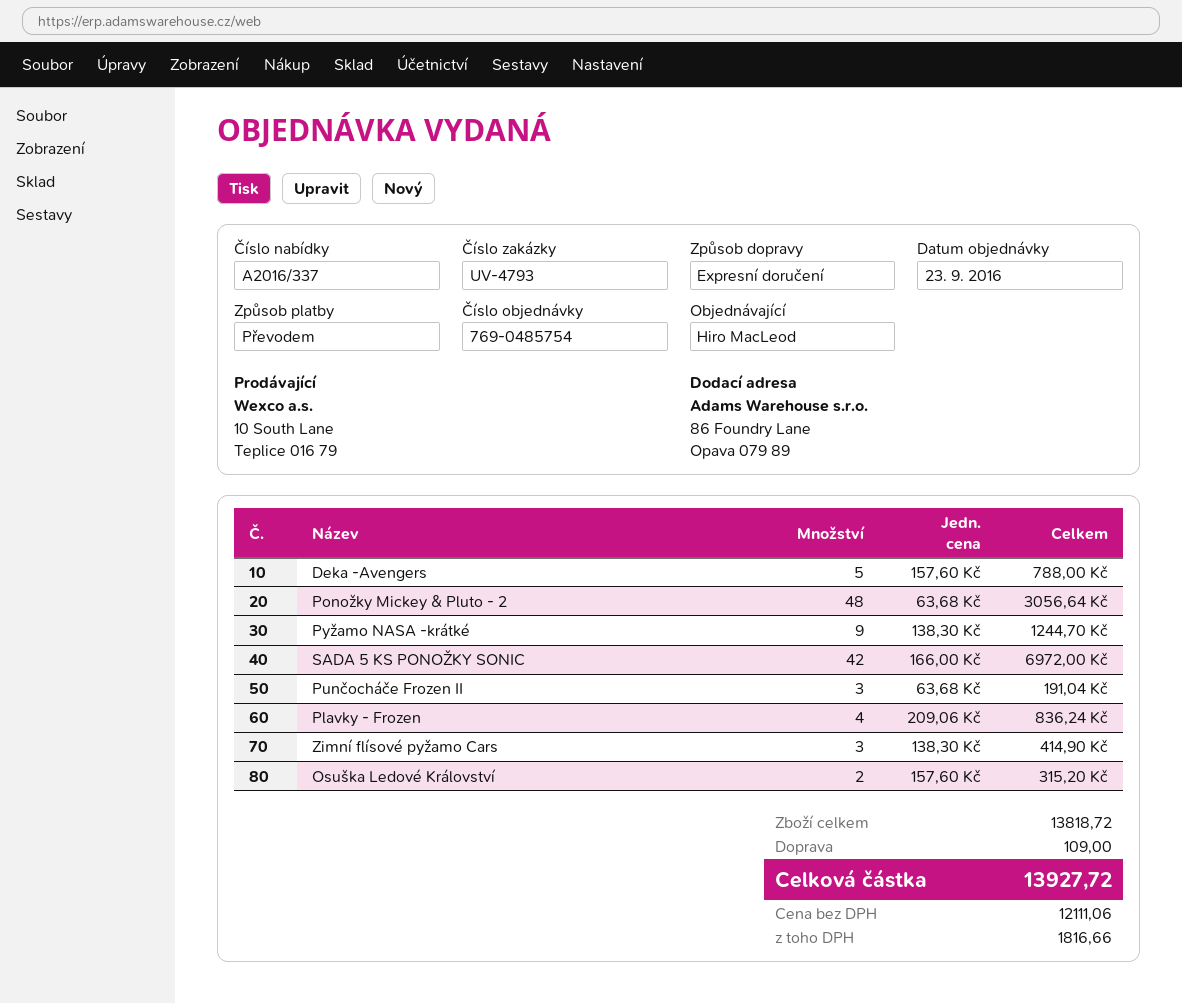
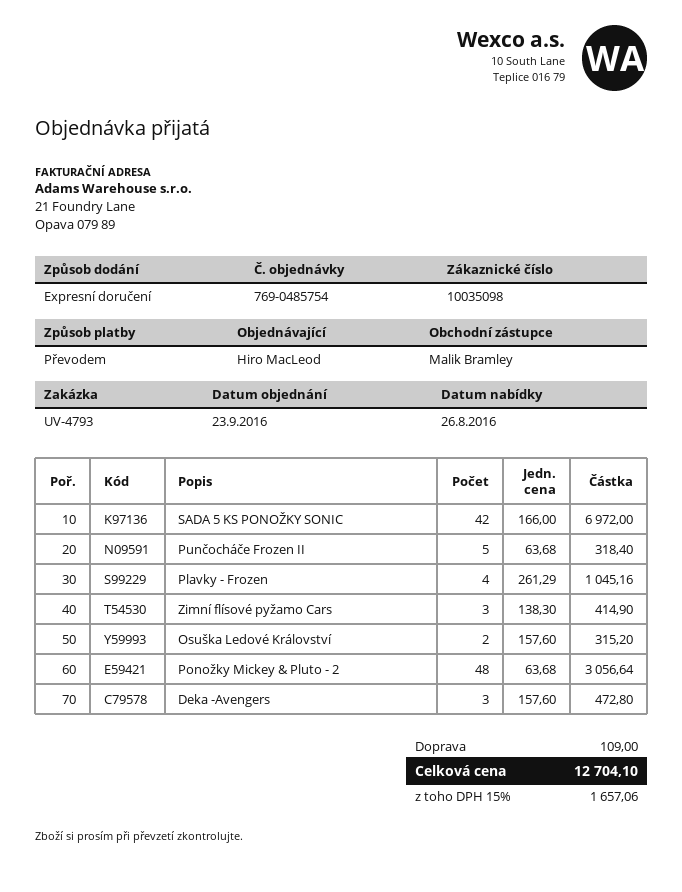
Deka -Avengers: 5 x 157.60 = 788.00 -> 3 x 157.60 = 472.80
Pyžamo NASA -krátké: 9 x 138.30 = 1244.70 -> none
Punčocháče Frozen II: 3 x 63.68 = 191.04 -> 5 x 63.68 = 318.40
Plavky - Frozen: 4 x 209.06 = 836.24 -> 4 x 261.29 = 1045.16
tax: 1816.66 -> 1657.06
total: 13927.72 -> 12704.10

